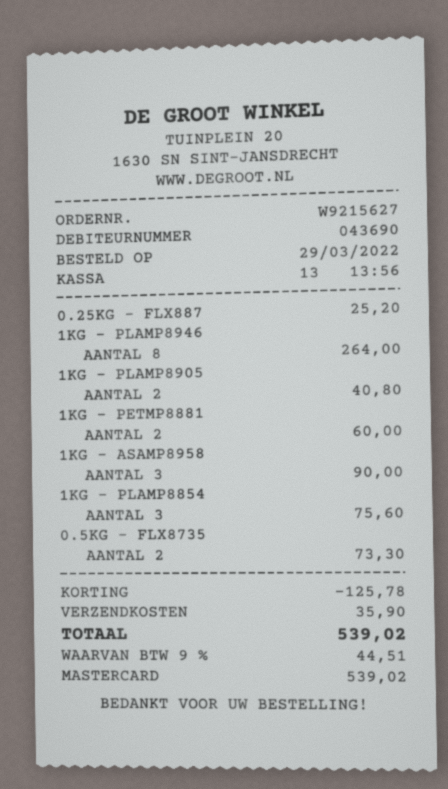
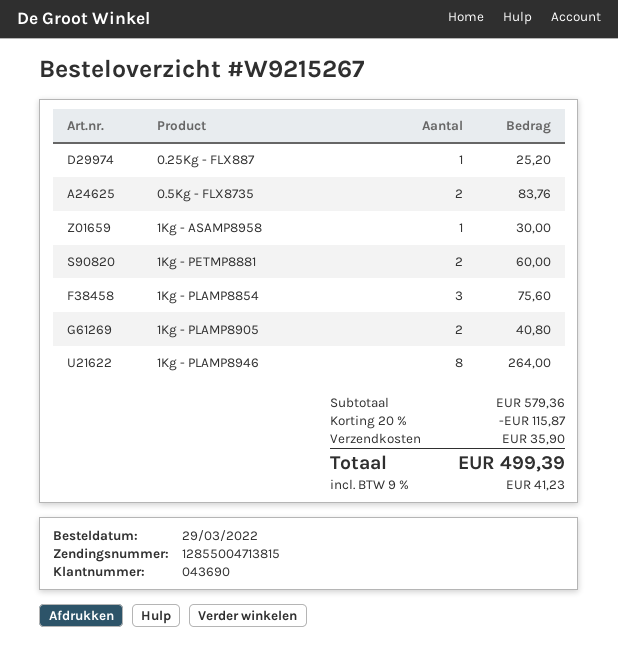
order number: W9215627 -> W9215267
1KG - ASAMP8958: 3 for 90.00 -> 1 for 30.00
0.5KG - FLX8735: 2 for 73.30 -> 2 for 83.76
discount: 125.78 -> 115.87
tax: 9% = 44.51 -> 9% = 41.23
total: 539.02 -> 499.39

